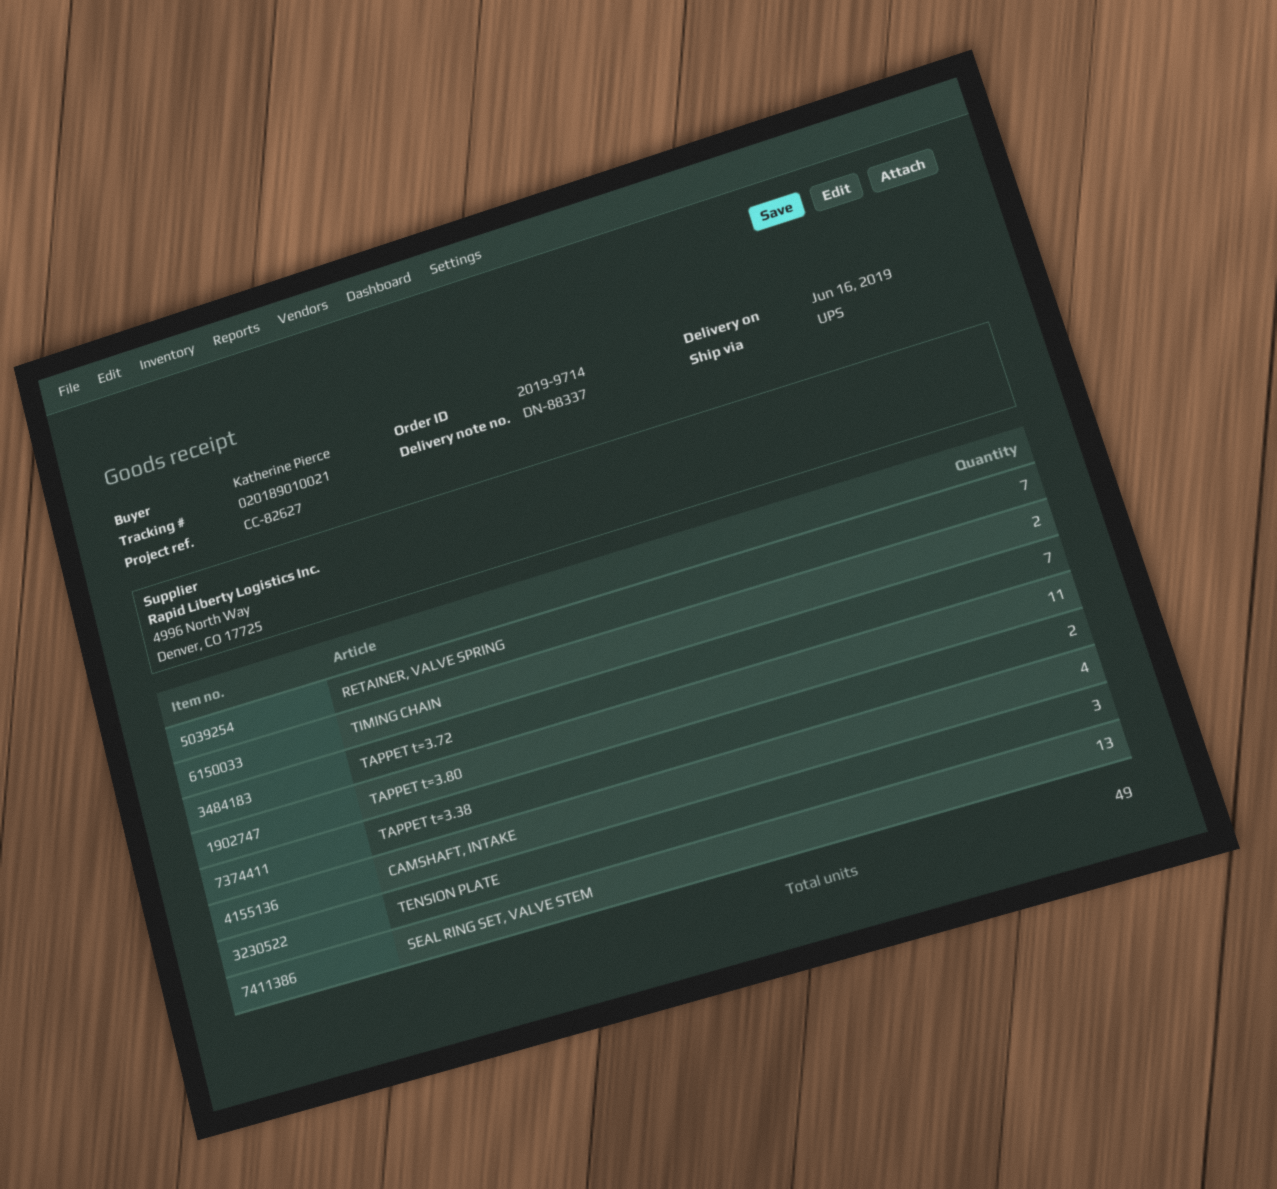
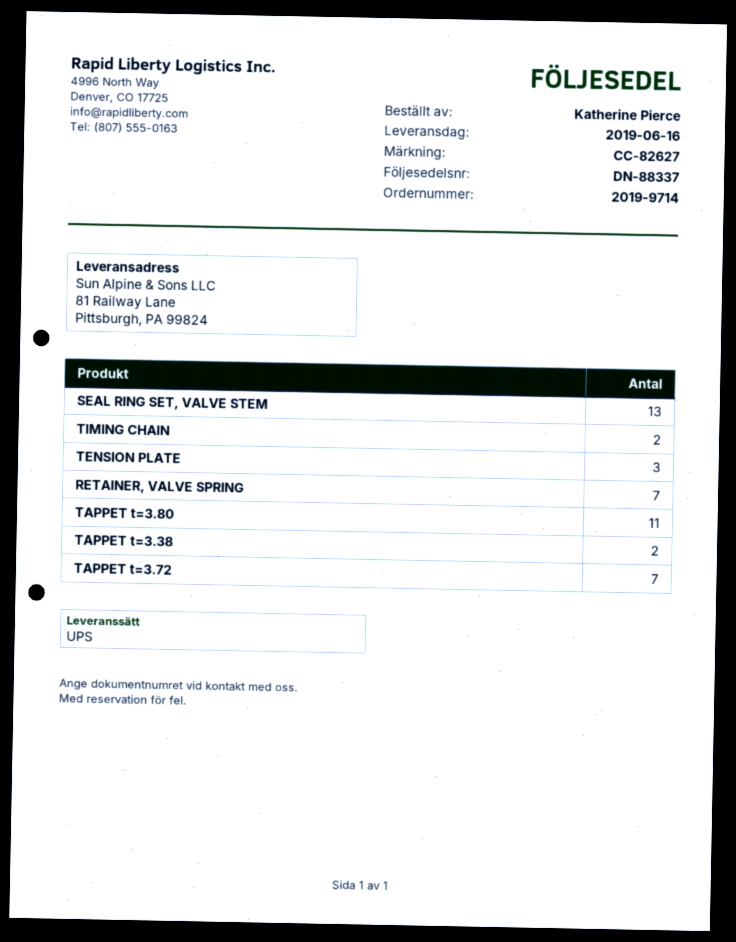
CAMSHAFT, INTAKE: 4 -> none

